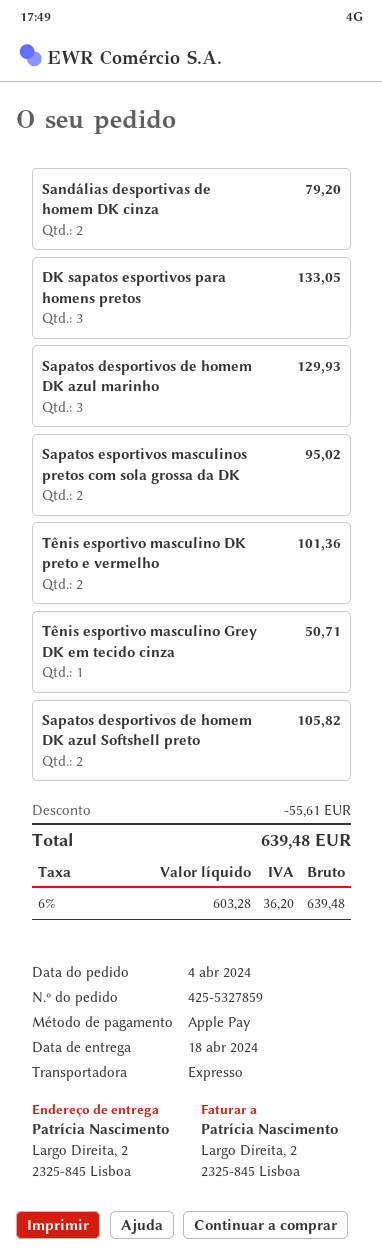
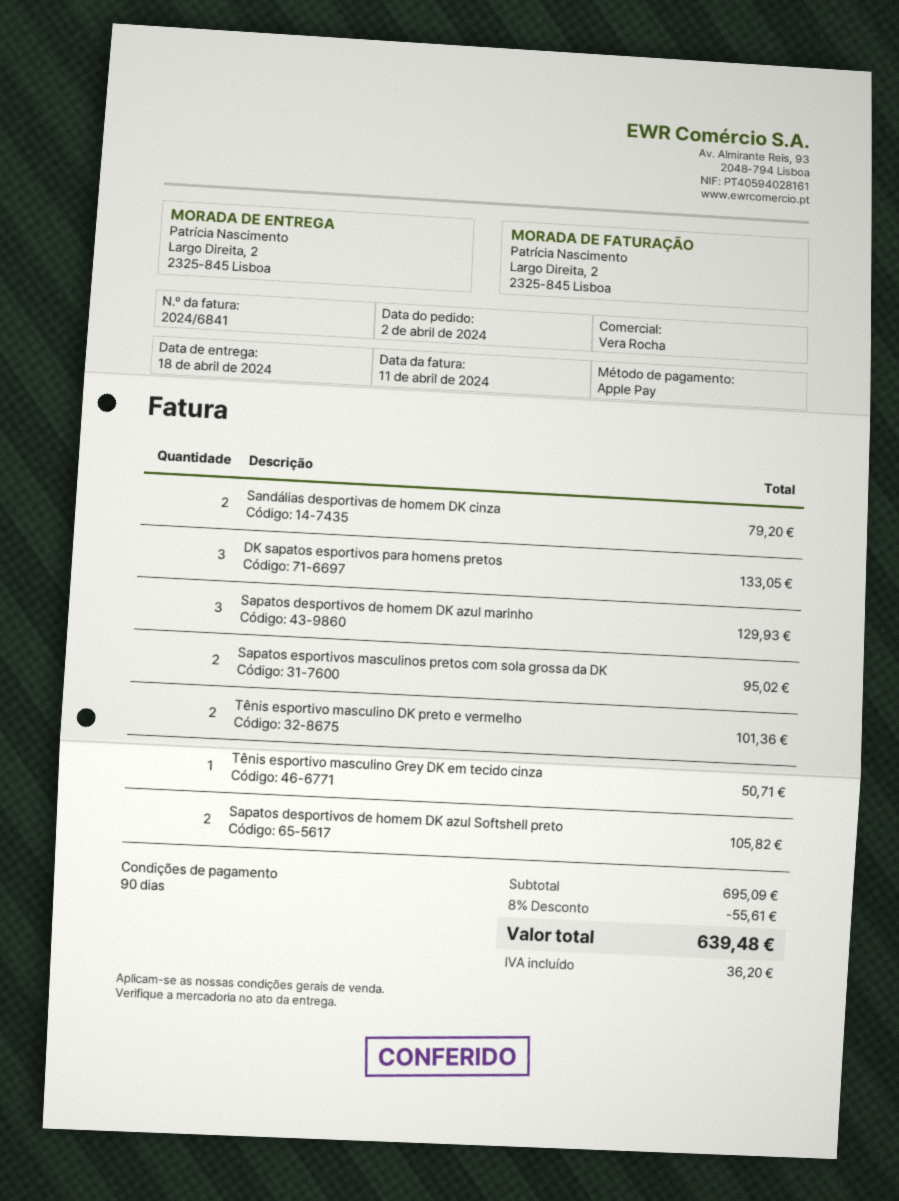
order date: 2024-04-04 -> 2024-04-02

